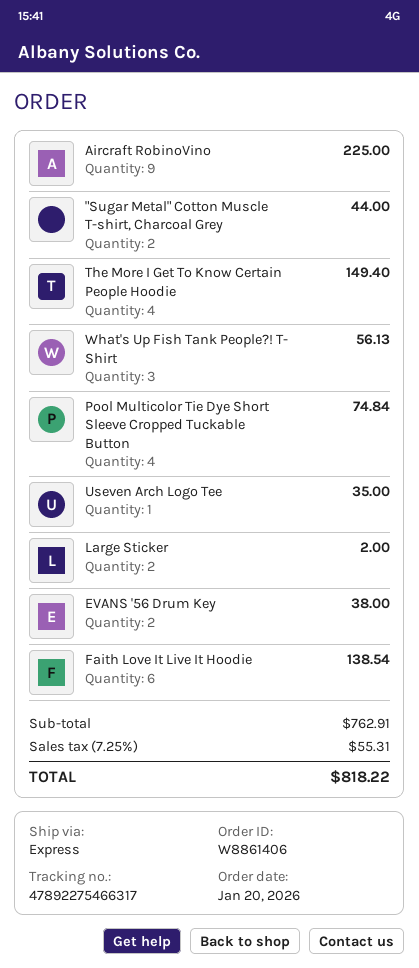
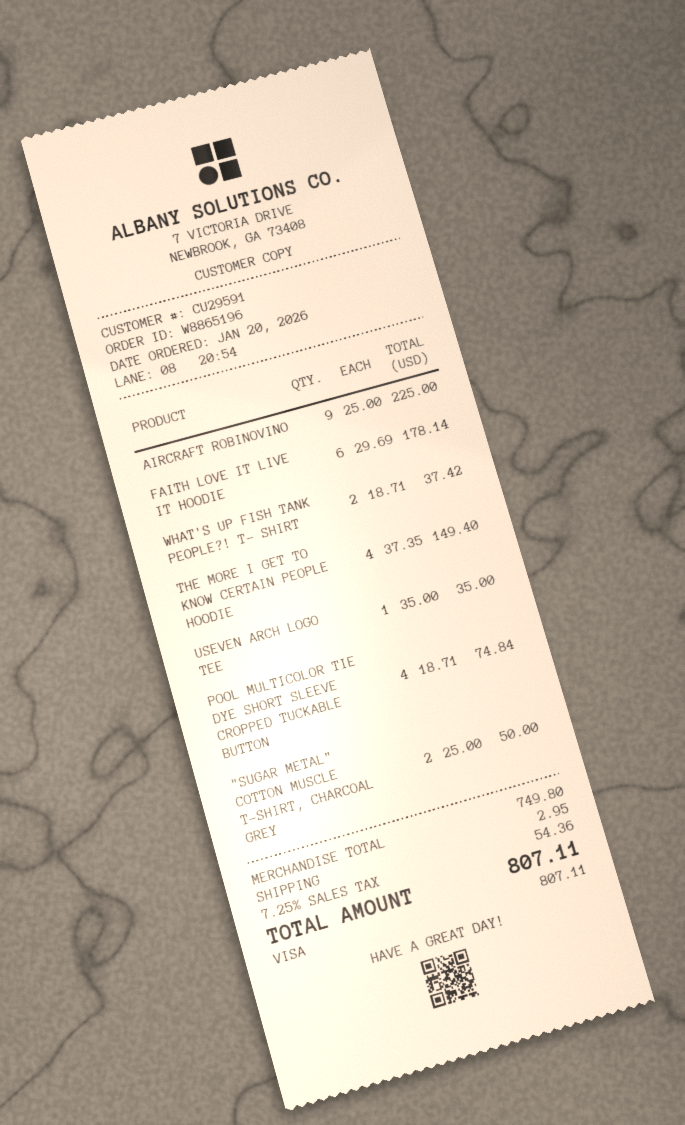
order number: W8861406 -> W8865196
"Sugar Metal" Cotton Muscle T-shirt, Charcoal Grey: 2 for 44.00 -> 2 for 50.00
What's Up Fish Tank People?! T- Shirt: 3 for 56.13 -> 2 for 37.42
Large Sticker: 2 for 2.00 -> none
EVANS '56 Drum Key: 2 for 38.00 -> none
Faith Love It Live It Hoodie: 6 for 138.54 -> 6 for 178.14
subtotal: 762.91 -> 749.80
shipping: none -> 2.95
tax: 7.25% = 55.31 -> 7.25% = 54.36
total: 818.22 -> 807.11

